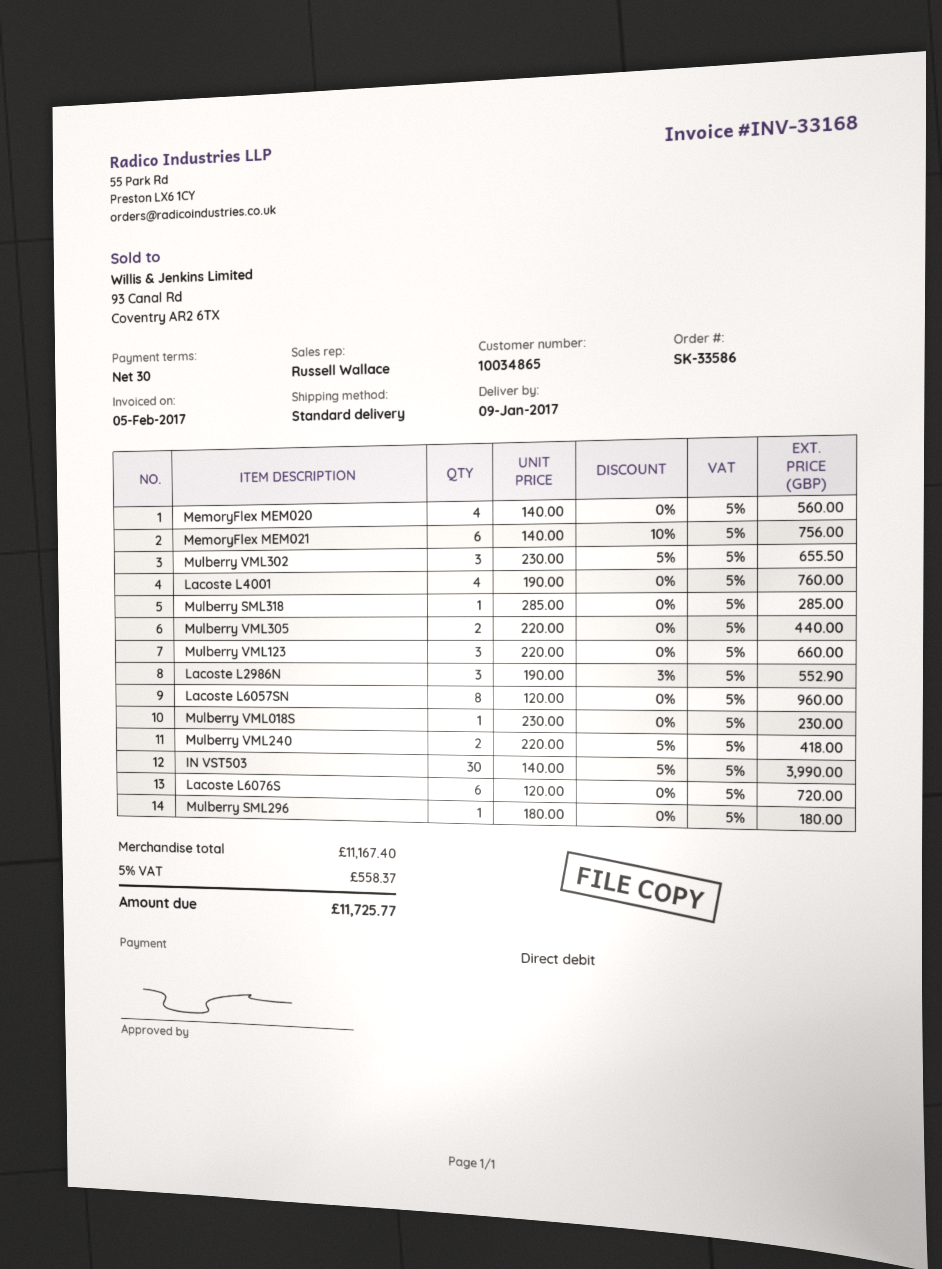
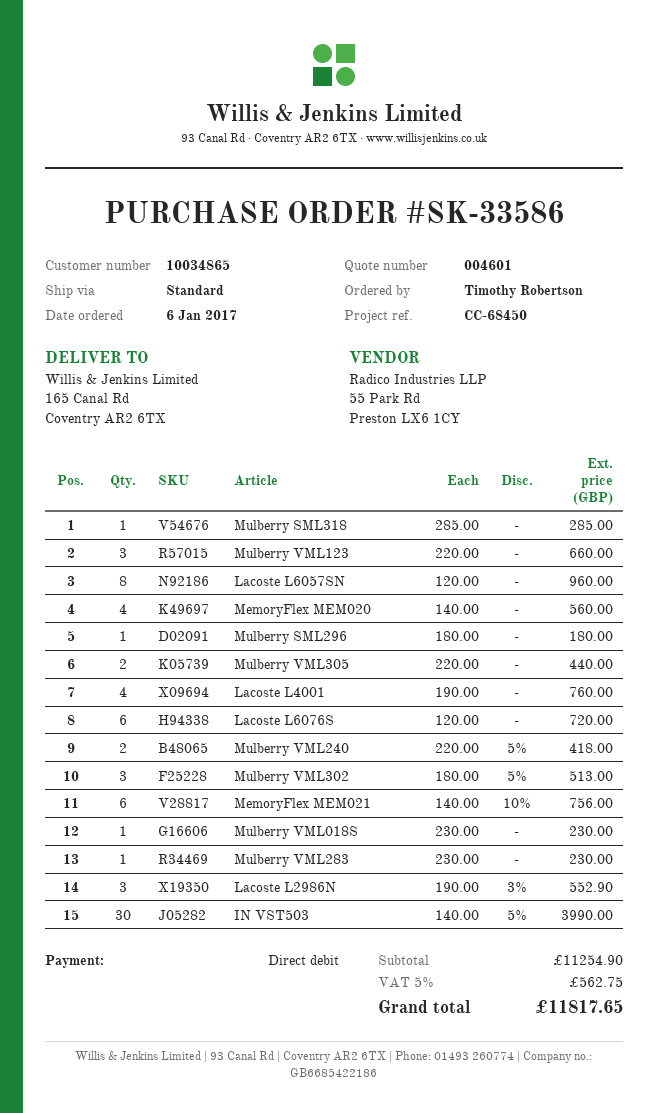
Mulberry VML302: 3 x 230.00 - 5% = 655.50 -> 3 x 180.00 - 5% = 513.00
Mulberry VML283: none -> 1 x 230.00 = 230.00
subtotal: 11167.40 -> 11254.90
tax: 5% = 558.37 -> 5% = 562.75
total: 11725.77 -> 11817.65

